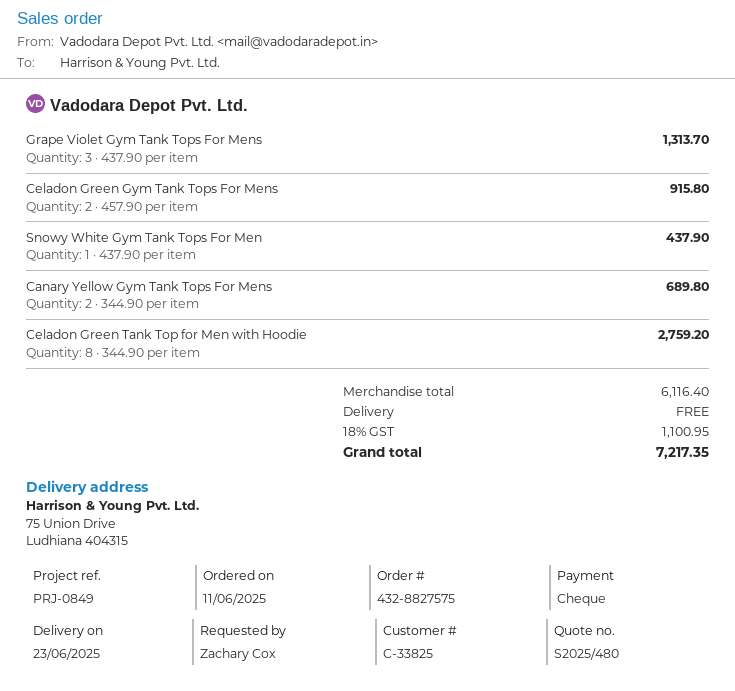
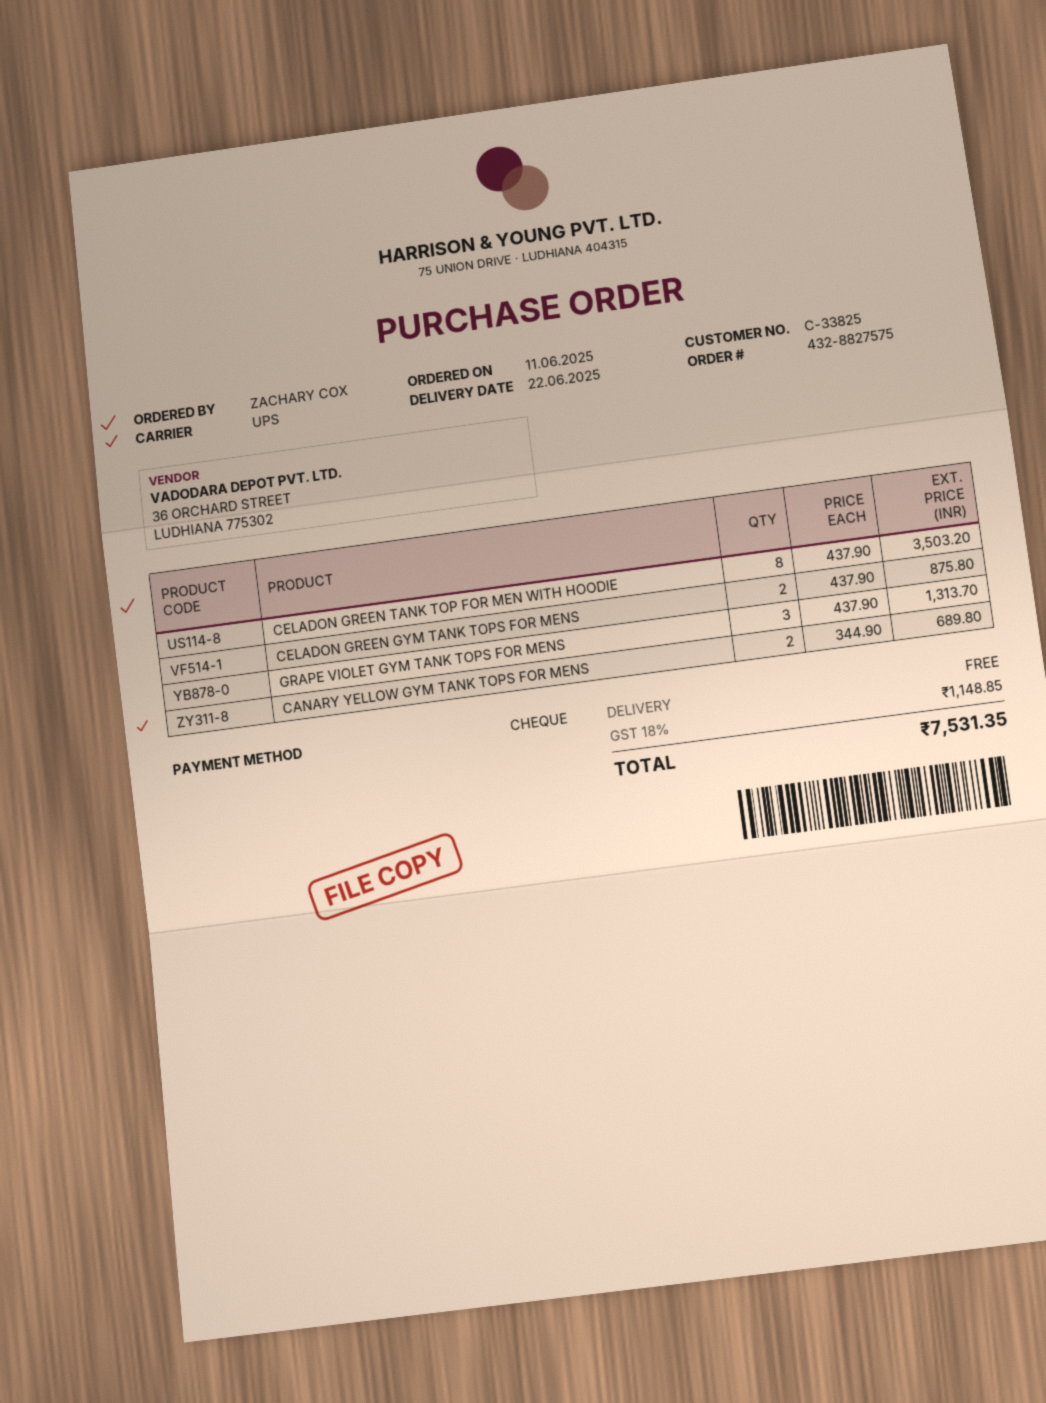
delivery date: 2025-06-23 -> 2025-06-22
Celadon Green Gym Tank Tops For Mens: 2 x 457.90 = 915.80 -> 2 x 437.90 = 875.80
Snowy White Gym Tank Tops For Men: 1 x 437.90 = 437.90 -> none
Celadon Green Tank Top for Men with Hoodie: 8 x 344.90 = 2759.20 -> 8 x 437.90 = 3503.20
tax: 18% = 1100.95 -> 18% = 1148.85
total: 7217.35 -> 7531.35

